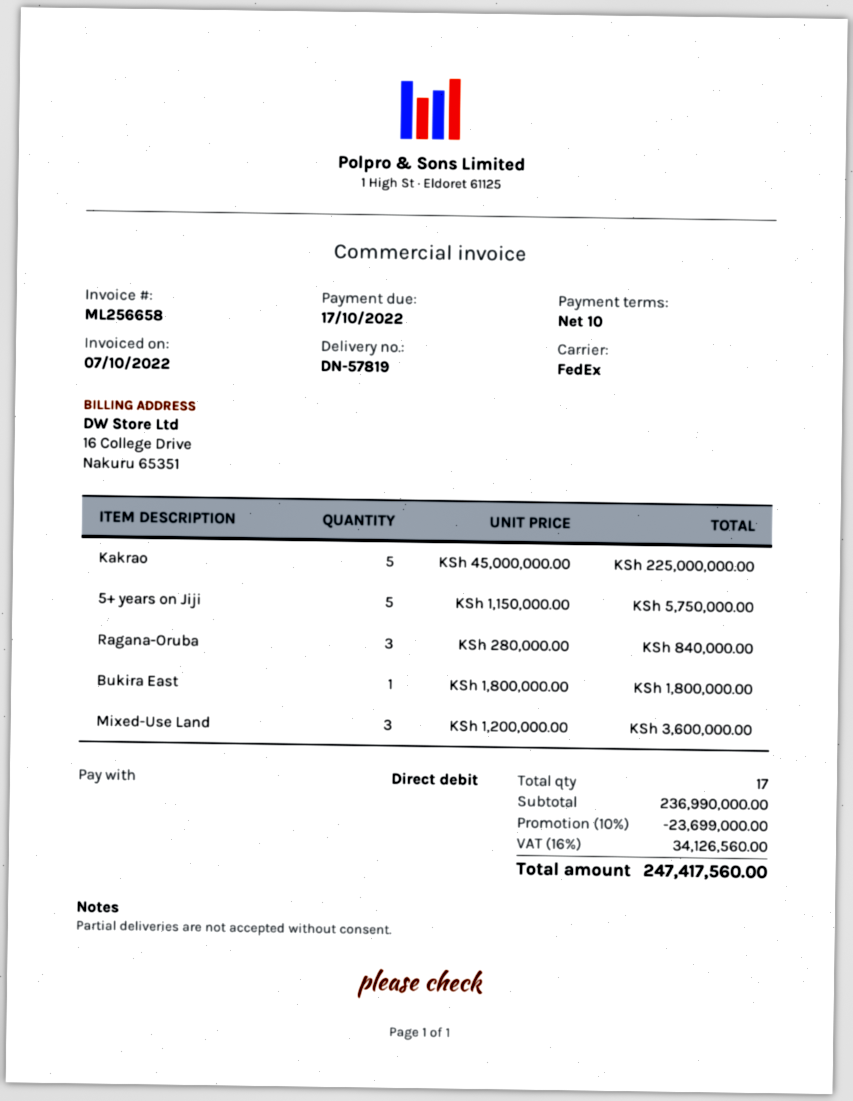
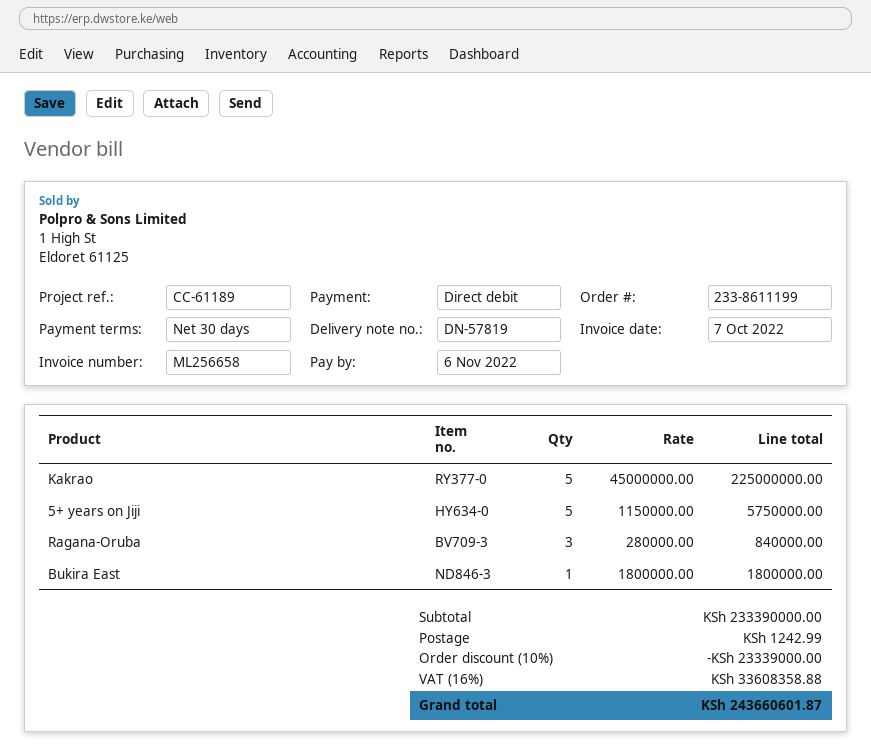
payment terms: 10 days -> 30 days
due date: 2022-10-17 -> 2022-11-06
Mixed-Use Land: 3 x 1200000.00 = 3600000.00 -> none
subtotal: 236990000.00 -> 233390000.00
discount: 10% = 23699000.00 -> 10% = 23339000.00
shipping: none -> 1242.99
tax: 16% = 34126560.00 -> 16% = 33608358.88
total: 247417560.00 -> 243660601.87

